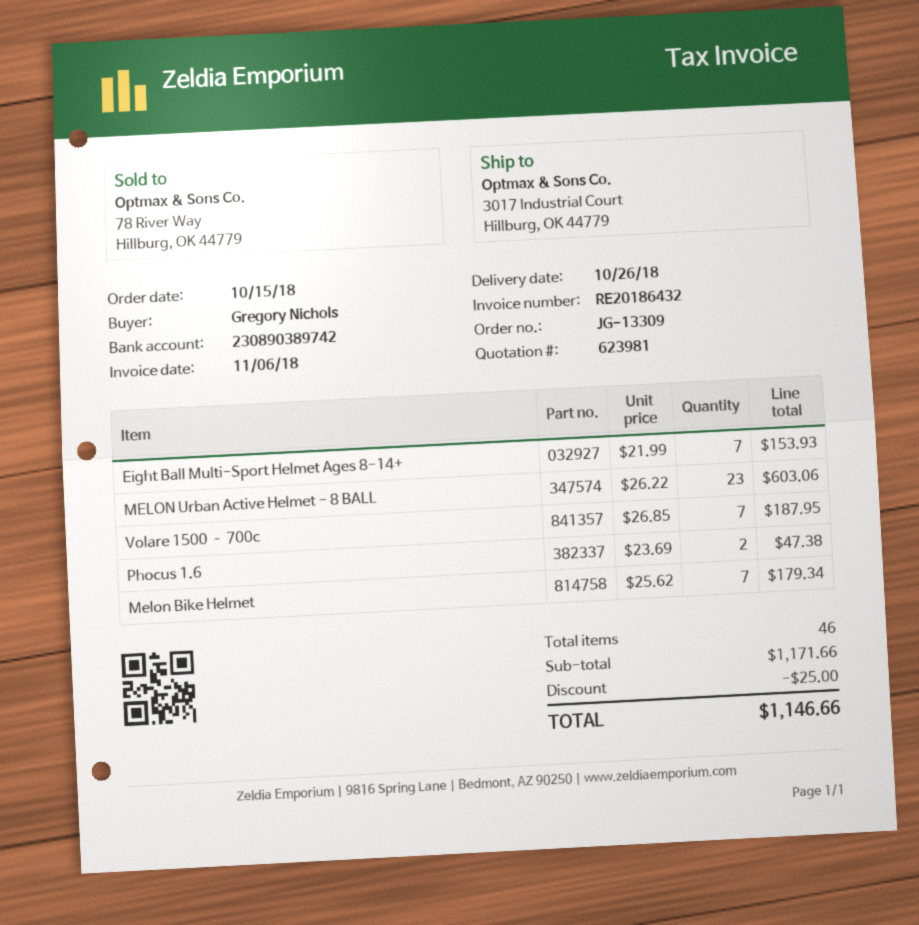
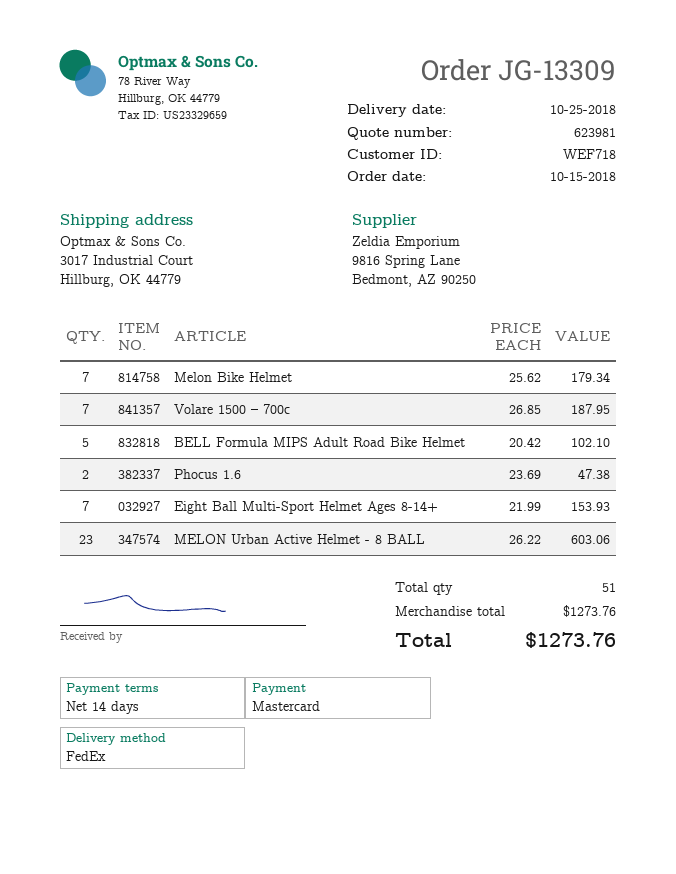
delivery date: 2018-10-26 -> 2018-10-25
BELL Formula MIPS Adult Road Bike Helmet: none -> 5 x 20.42 = 102.10
total quantity: 46 -> 51
subtotal: 1171.66 -> 1273.76
discount: 25.00 -> none
total: 1146.66 -> 1273.76

